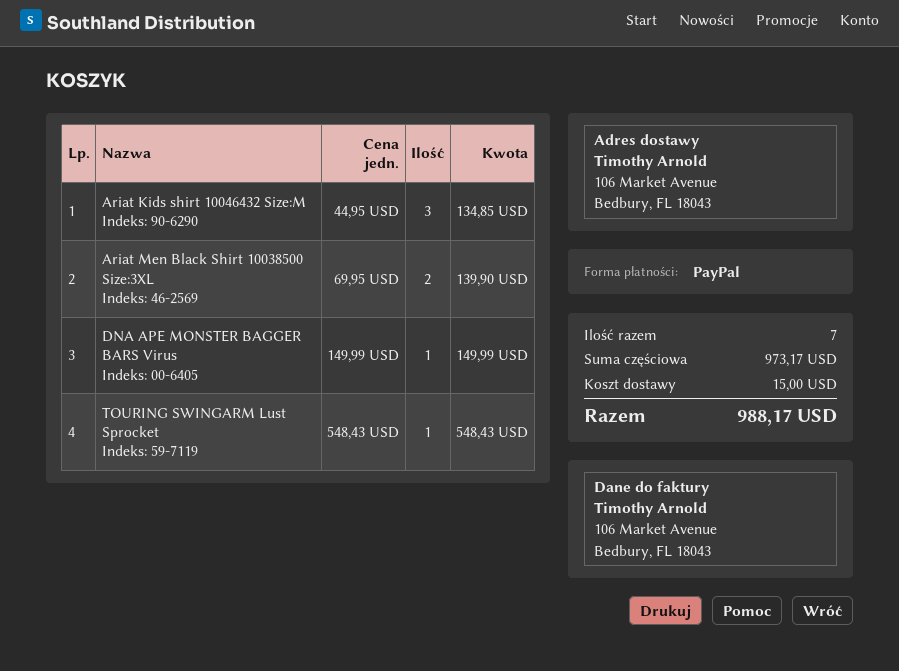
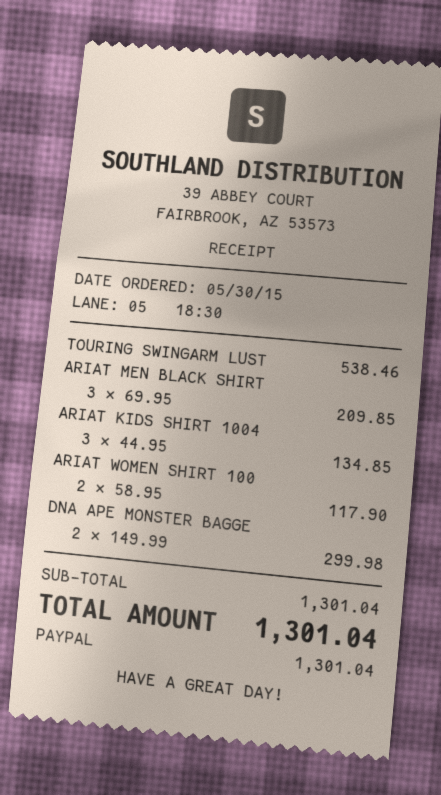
Ariat Men Black Shirt 10038500 Size:3XL: 2 x 69.95 = 139.90 -> 3 x 69.95 = 209.85
DNA APE MONSTER BAGGER BARS Virus: 1 x 149.99 = 149.99 -> 2 x 149.99 = 299.98
TOURING SWINGARM Lust Sprocket: 1 x 548.43 = 548.43 -> 1 x 538.46 = 538.46
ARIAT WOMEN SHIRT 100: none -> 2 x 58.95 = 117.90
subtotal: 973.17 -> 1301.04
shipping: 15.00 -> none
total: 988.17 -> 1301.04

